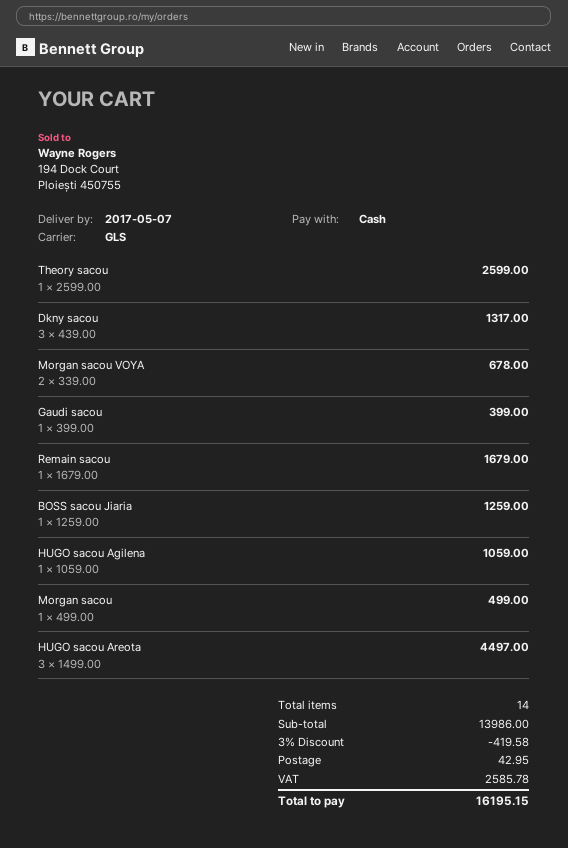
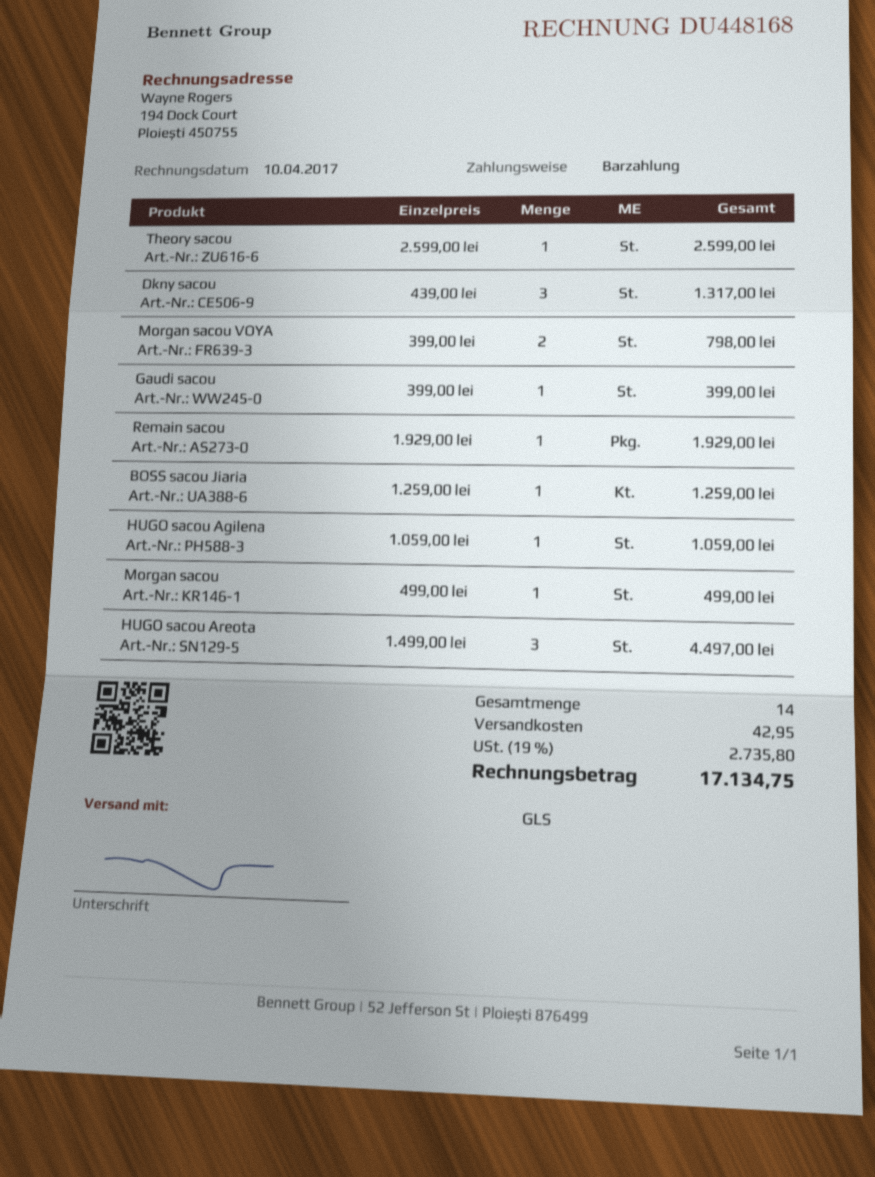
Morgan sacou VOYA: 2 x 339.00 = 678.00 -> 2 x 399.00 = 798.00
Remain sacou: 1 x 1679.00 = 1679.00 -> 1 x 1929.00 = 1929.00
discount: 3% = 419.58 -> none
tax: 2585.78 -> 2735.80
total: 16195.15 -> 17134.75

